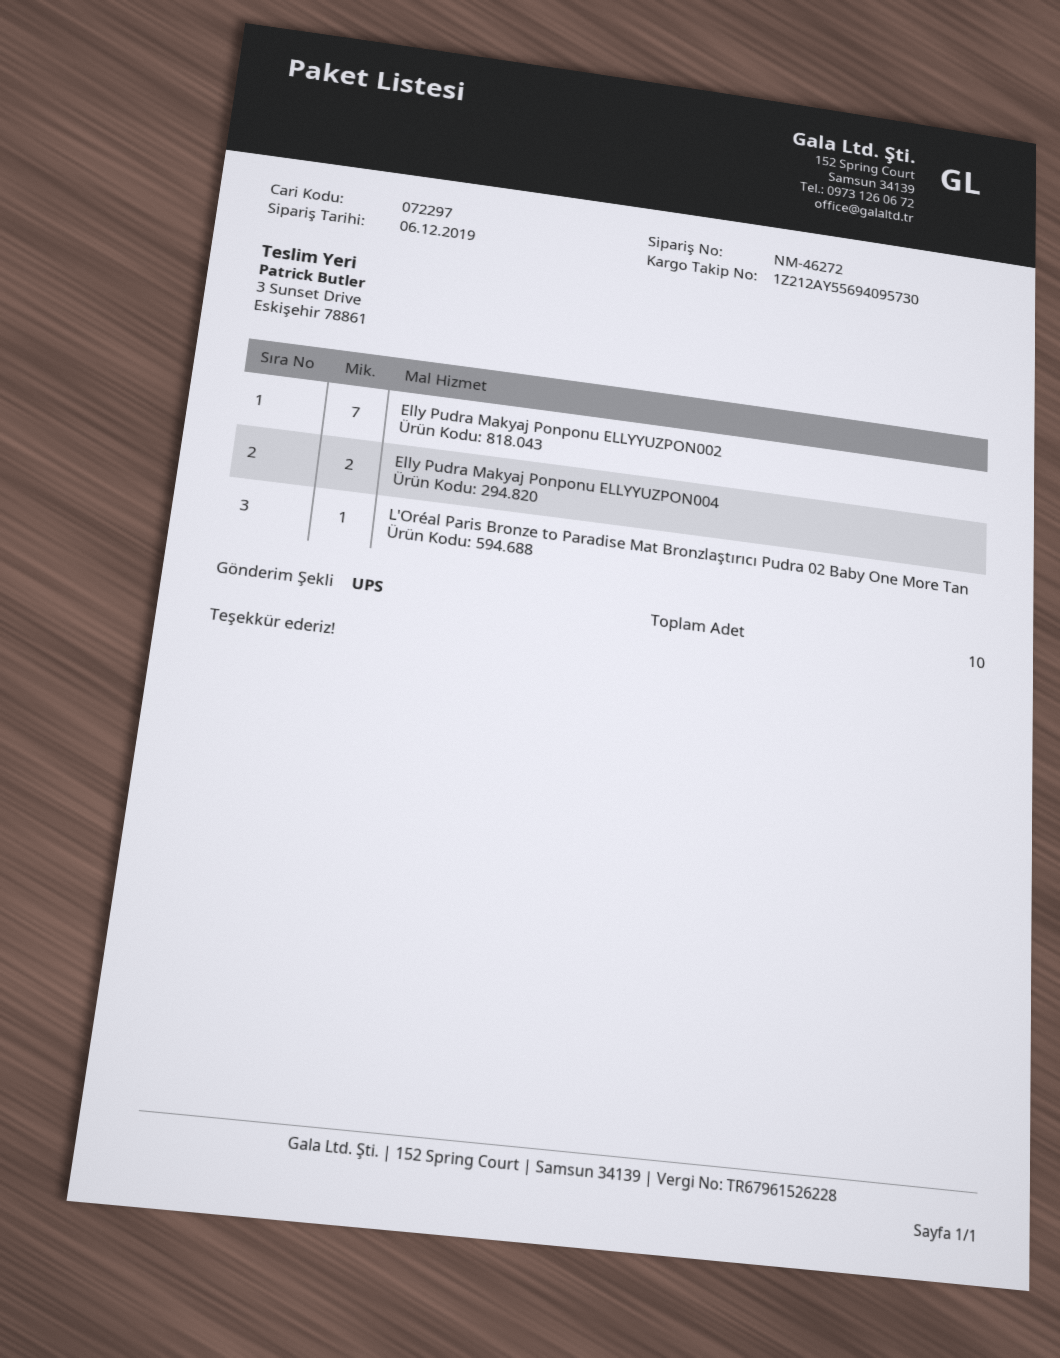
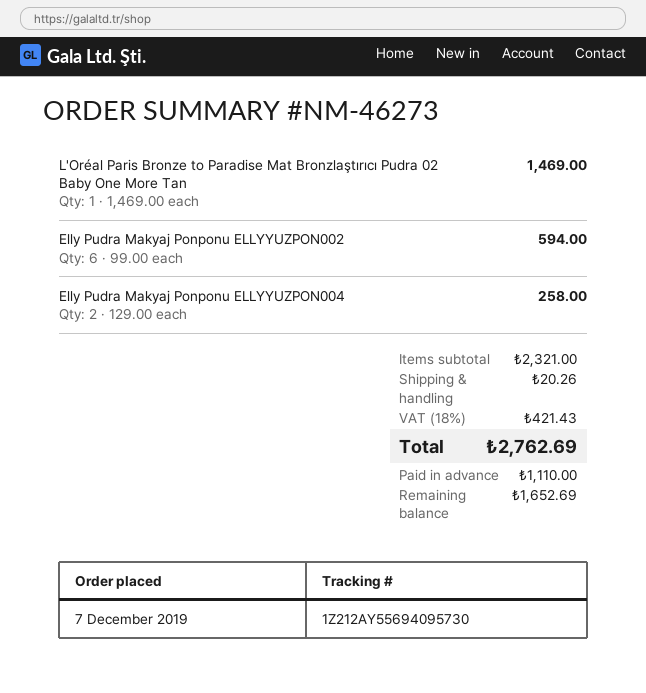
order number: NM-46272 -> NM-46273
order date: 2019-12-06 -> 2019-12-07
Elly Pudra Makyaj Ponponu ELLYYUZPON002: 7 -> 6

